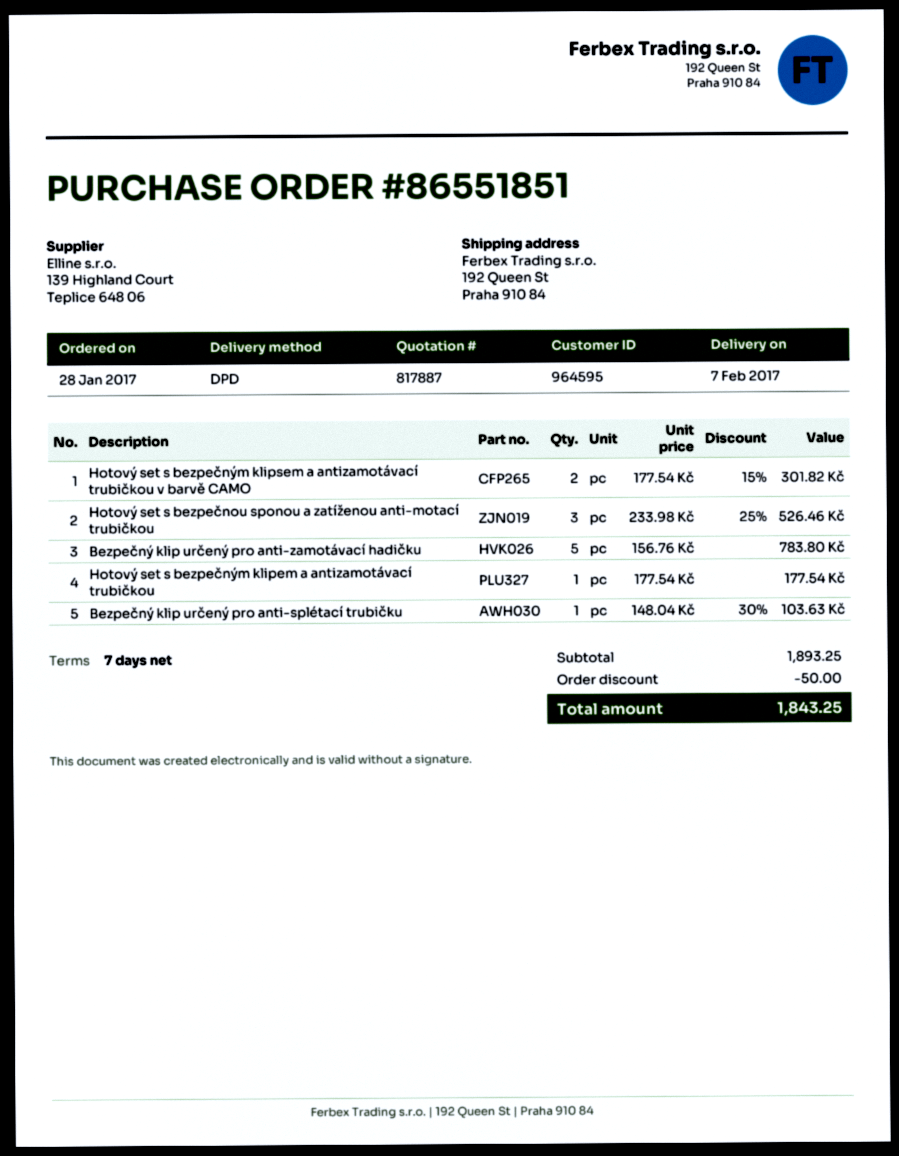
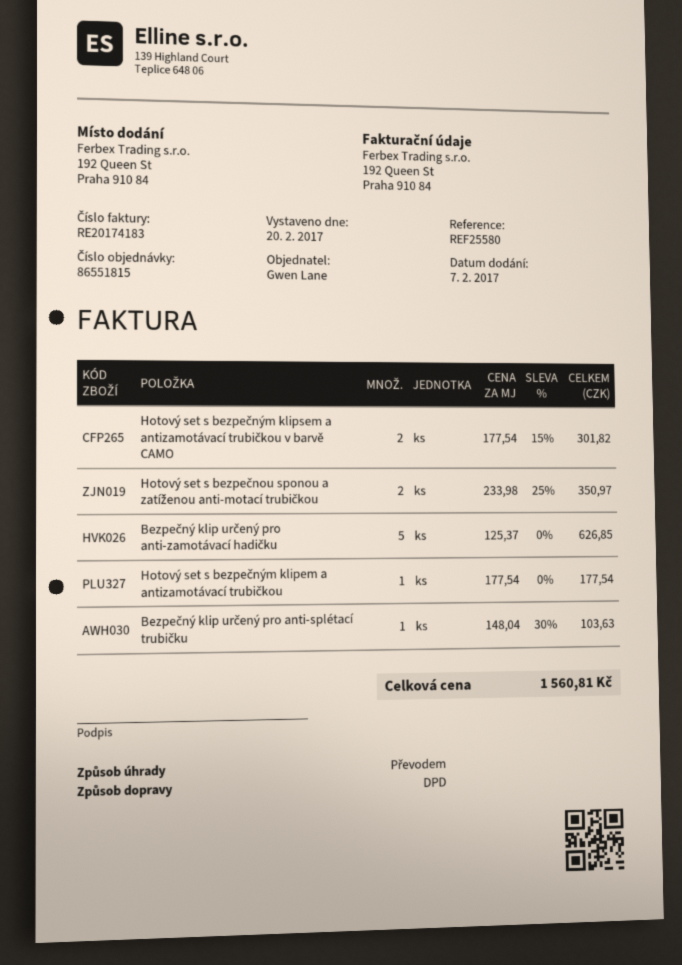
order number: 86551851 -> 86551815
Hotový set s bezpečnou sponou a zatíženou anti-motací trubičkou: 3 x 233.98 - 25% = 526.46 -> 2 x 233.98 - 25% = 350.97
Bezpečný klip určený pro anti-zamotávací hadičku: 5 x 156.76 = 783.80 -> 5 x 125.37 = 626.85
discount: 50.00 -> none
total: 1843.25 -> 1560.81

